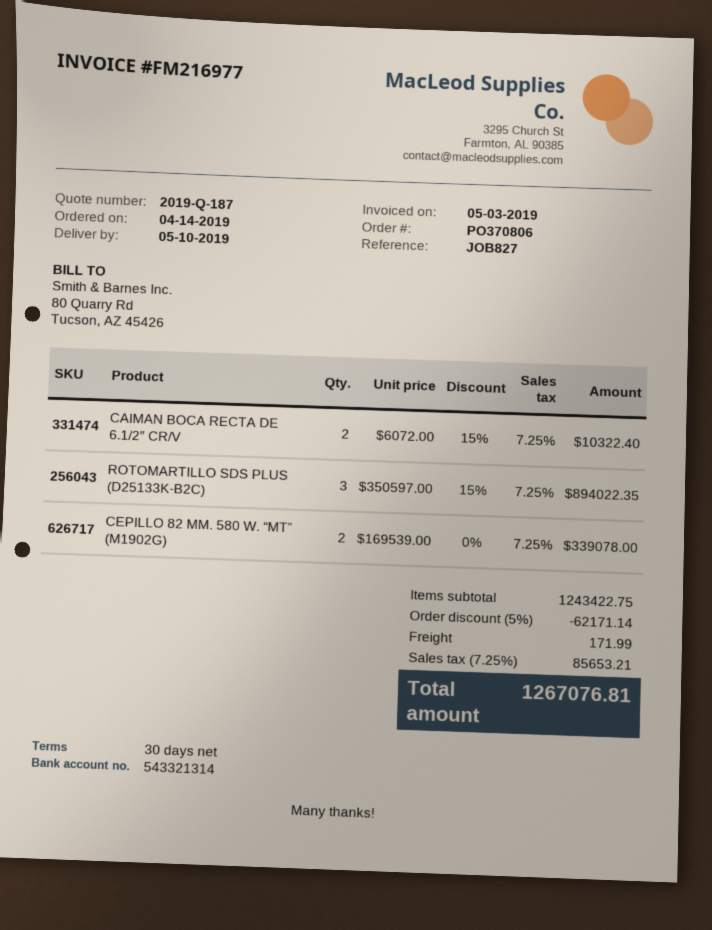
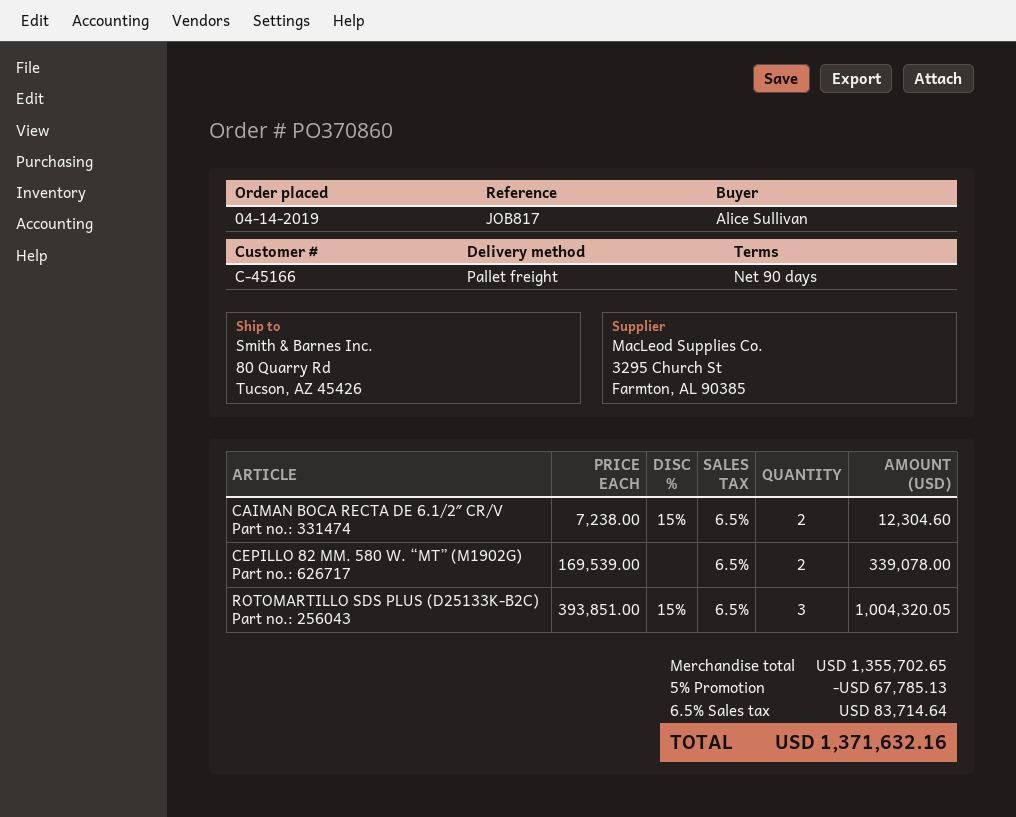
order number: PO370806 -> PO370860
payment terms: 30 days -> 90 days
reference: JOB827 -> JOB817
CAIMAN BOCA RECTA DE 6.1/2″ CR/V: 2 x 6072.00 - 15% = 10322.40 -> 2 x 7238.00 - 15% = 12304.60
ROTOMARTILLO SDS PLUS (D25133K-B2C): 3 x 350597.00 - 15% = 894022.35 -> 3 x 393851.00 - 15% = 1004320.05
subtotal: 1243422.75 -> 1355702.65
discount: 5% = 62171.14 -> 5% = 67785.13
shipping: 171.99 -> none
tax: 7.25% = 85653.21 -> 6.5% = 83714.64
total: 1267076.81 -> 1371632.16

